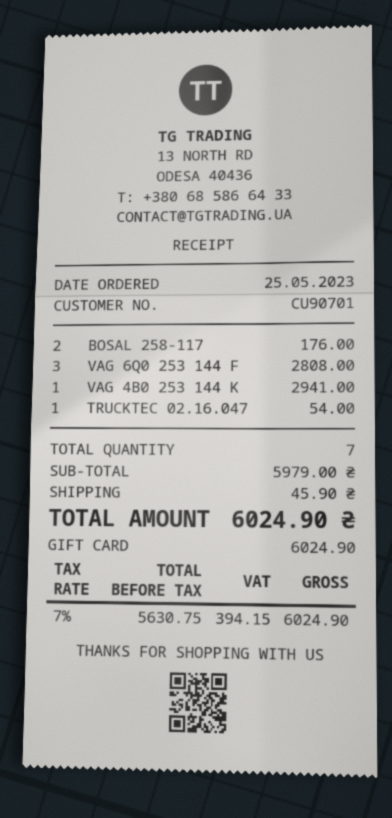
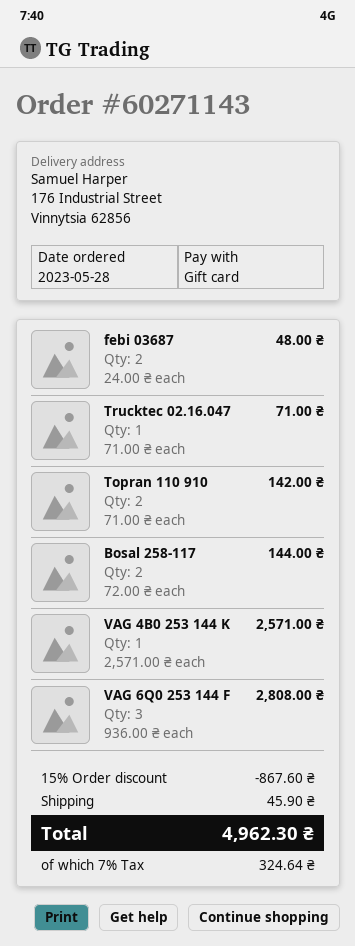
order date: 2023-05-25 -> 2023-05-28
BOSAL 258-117: 2 for 176.00 -> 2 for 144.00
VAG 4B0 253 144 K: 1 for 2941.00 -> 1 for 2571.00
TRUCKTEC 02.16.047: 1 for 54.00 -> 1 for 71.00
febi 03687: none -> 2 for 48.00
Topran 110 910: none -> 2 for 142.00
discount: none -> 15% = 867.60
tax: 7% = 394.15 -> 7% = 324.64
total: 6024.90 -> 4962.30

